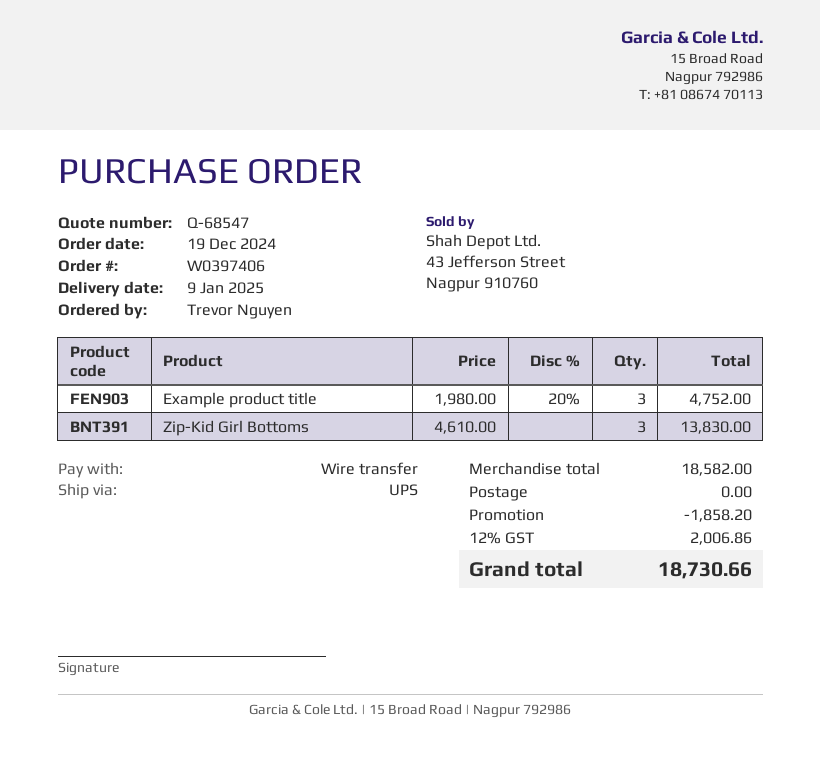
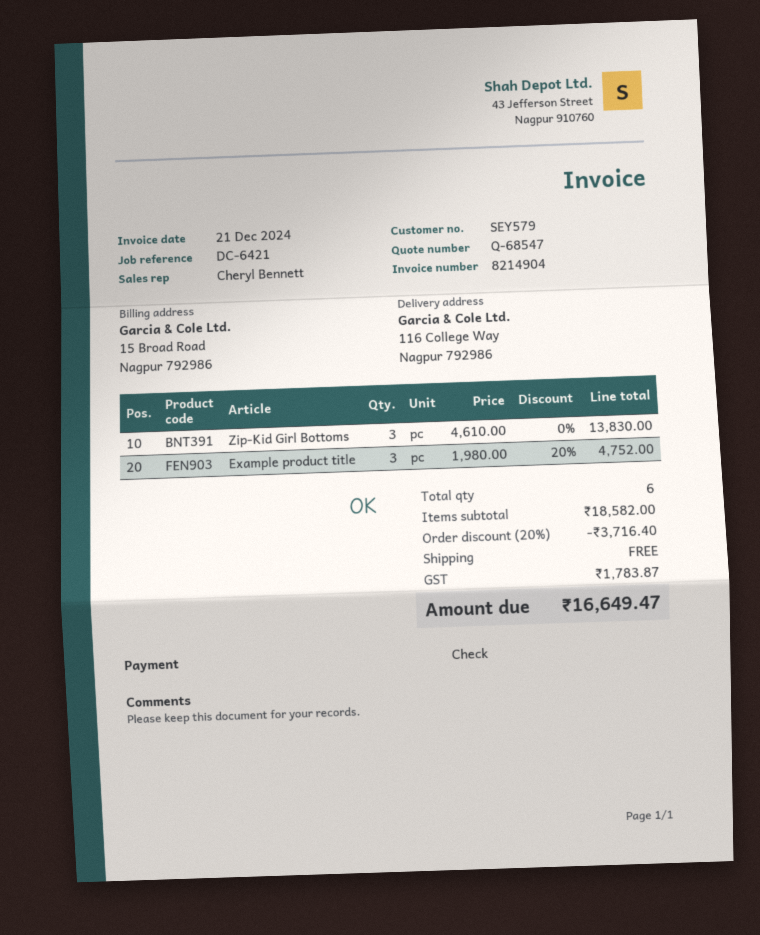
payment method: bank transfer -> cheque
discount: 1858.20 -> 3716.40
tax: 2006.86 -> 1783.87
total: 18730.66 -> 16649.47

